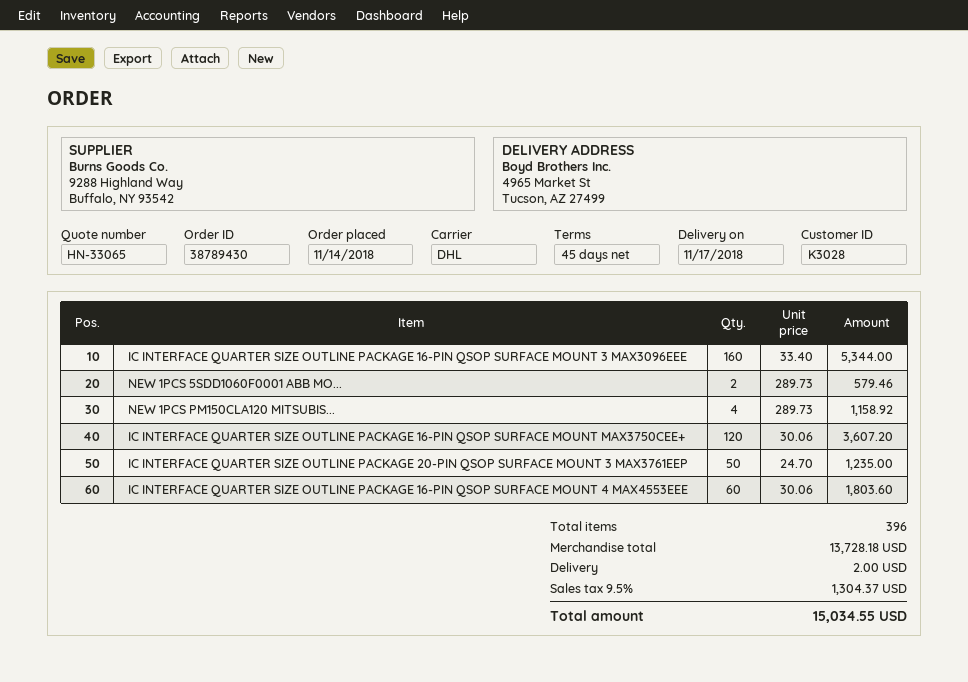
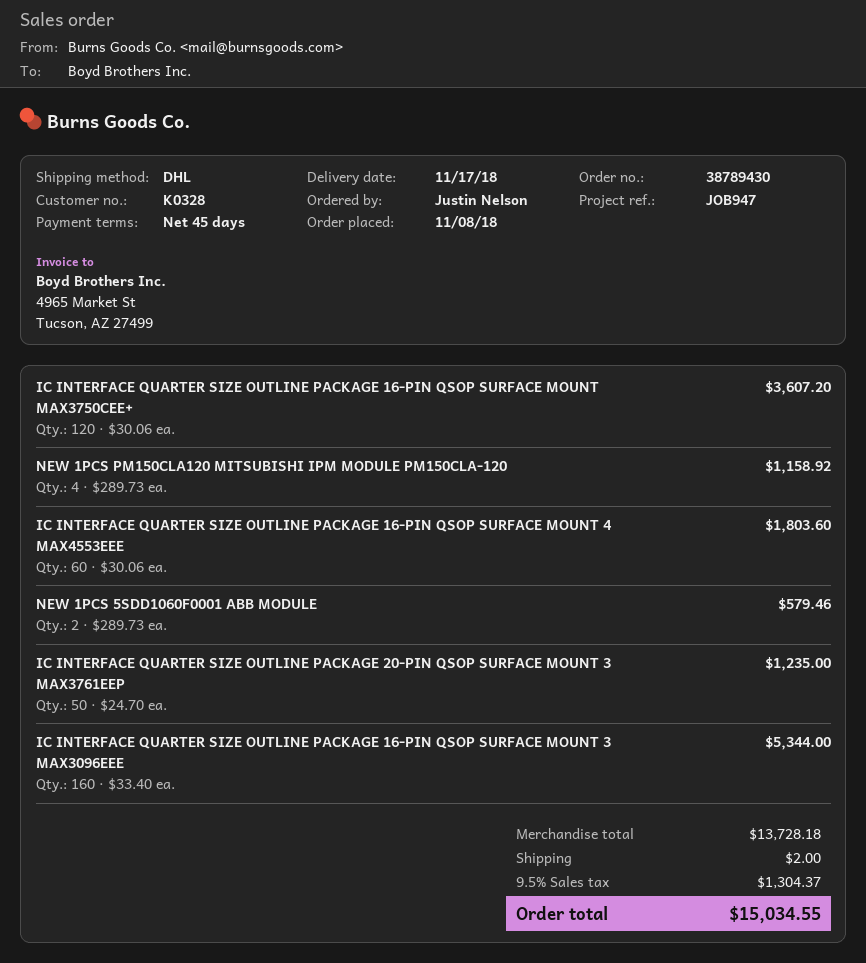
order date: 2018-11-14 -> 2018-11-08
customer number: K3028 -> K0328

